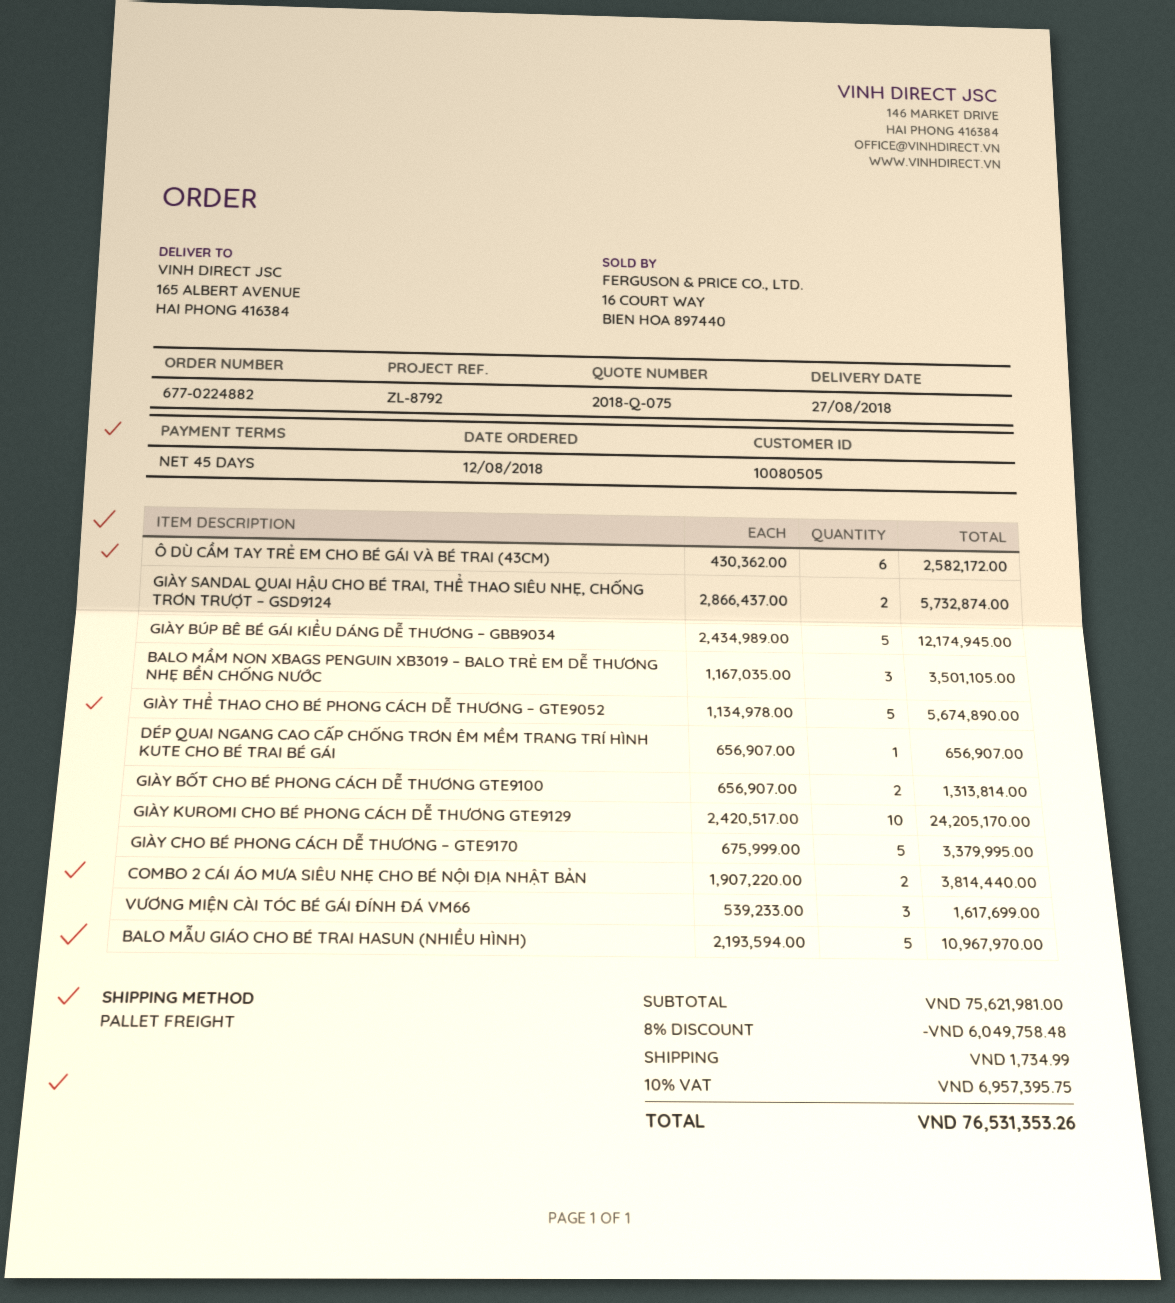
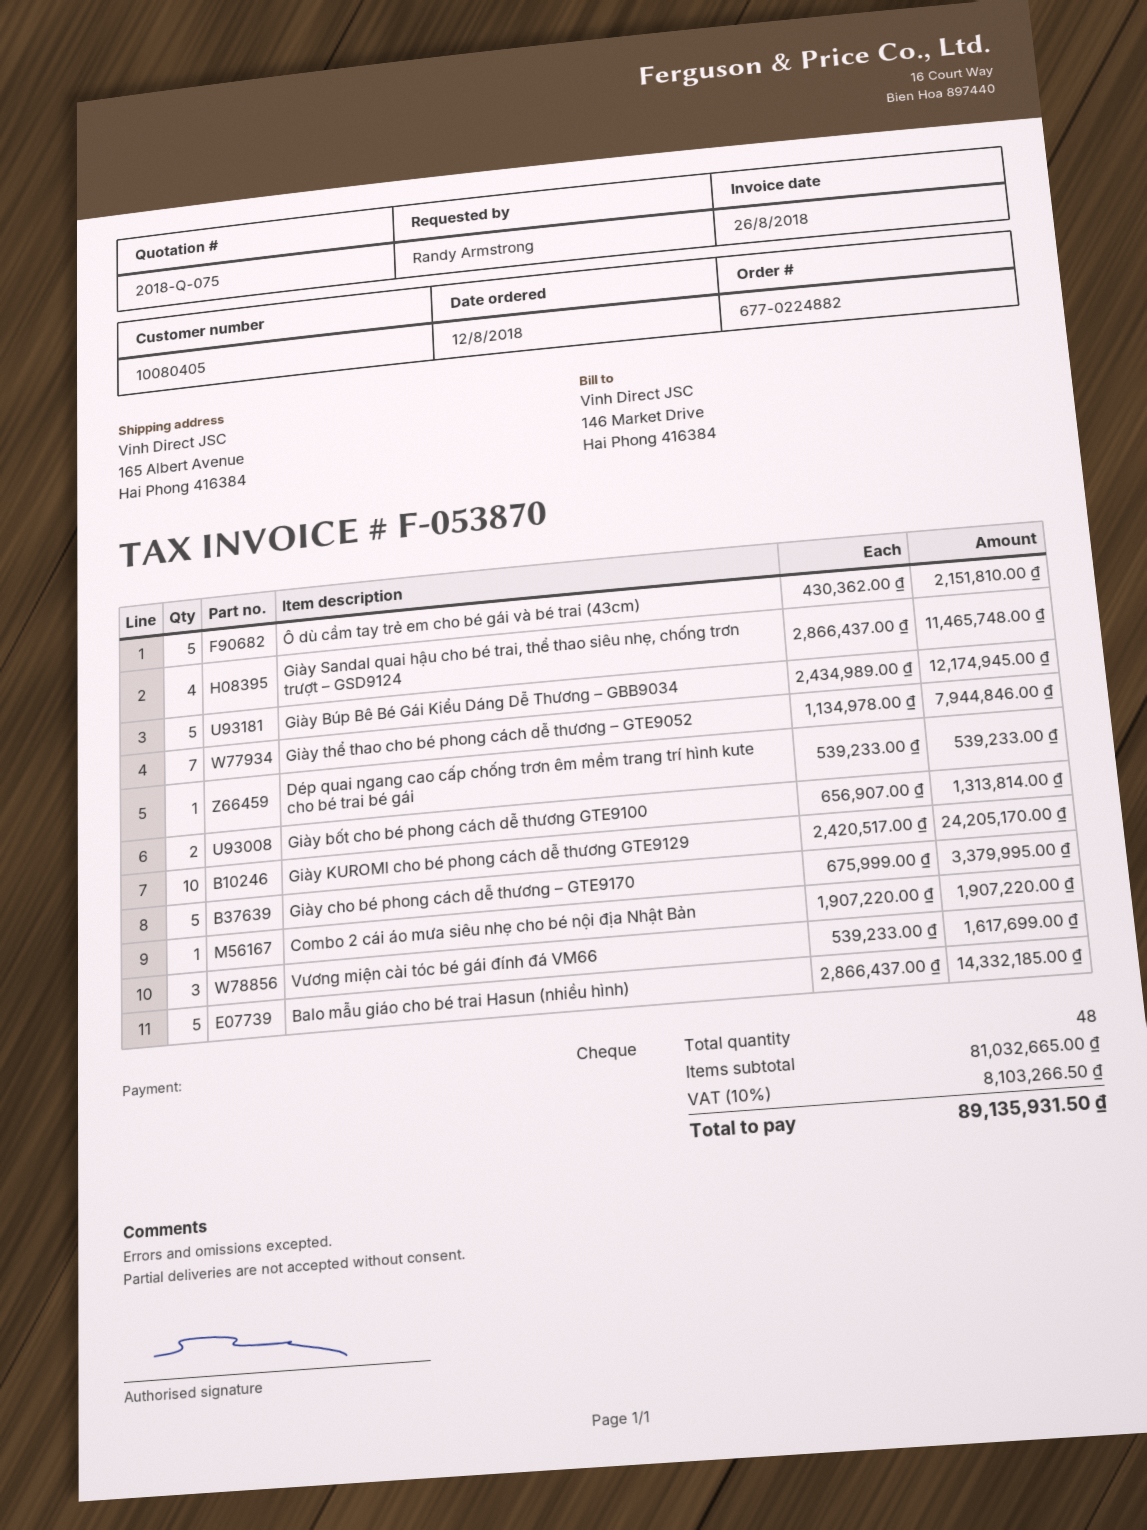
customer number: 10080505 -> 10080405
Ô DÙ CẦM TAY TRẺ EM CHO BÉ GÁI VÀ BÉ TRAI (43CM): 6 x 430362.00 = 2582172.00 -> 5 x 430362.00 = 2151810.00
GIÀY SANDAL QUAI HẬU CHO BÉ TRAI, THỂ THAO SIÊU NHẸ, CHỐNG TRƠN TRƯỢT – GSD9124: 2 x 2866437.00 = 5732874.00 -> 4 x 2866437.00 = 11465748.00
BALO MẦM NON XBAGS PENGUIN XB3019 – BALO TRẺ EM DỄ THƯƠNG NHẸ BỀN CHỐNG NƯỚC: 3 x 1167035.00 = 3501105.00 -> none
GIÀY THỂ THAO CHO BÉ PHONG CÁCH DỄ THƯƠNG – GTE9052: 5 x 1134978.00 = 5674890.00 -> 7 x 1134978.00 = 7944846.00
DÉP QUAI NGANG CAO CẤP CHỐNG TRƠN ÊM MỀM TRANG TRÍ HÌNH KUTE CHO BÉ TRAI BÉ GÁI: 1 x 656907.00 = 656907.00 -> 1 x 539233.00 = 539233.00
COMBO 2 CÁI ÁO MƯA SIÊU NHẸ CHO BÉ NỘI ĐỊA NHẬT BẢN: 2 x 1907220.00 = 3814440.00 -> 1 x 1907220.00 = 1907220.00
BALO MẪU GIÁO CHO BÉ TRAI HASUN (NHIỀU HÌNH): 5 x 2193594.00 = 10967970.00 -> 5 x 2866437.00 = 14332185.00
subtotal: 75621981.00 -> 81032665.00
discount: 8% = 6049758.48 -> none
shipping: 1734.99 -> none
tax: 10% = 6957395.75 -> 10% = 8103266.50
total: 76531353.26 -> 89135931.50

